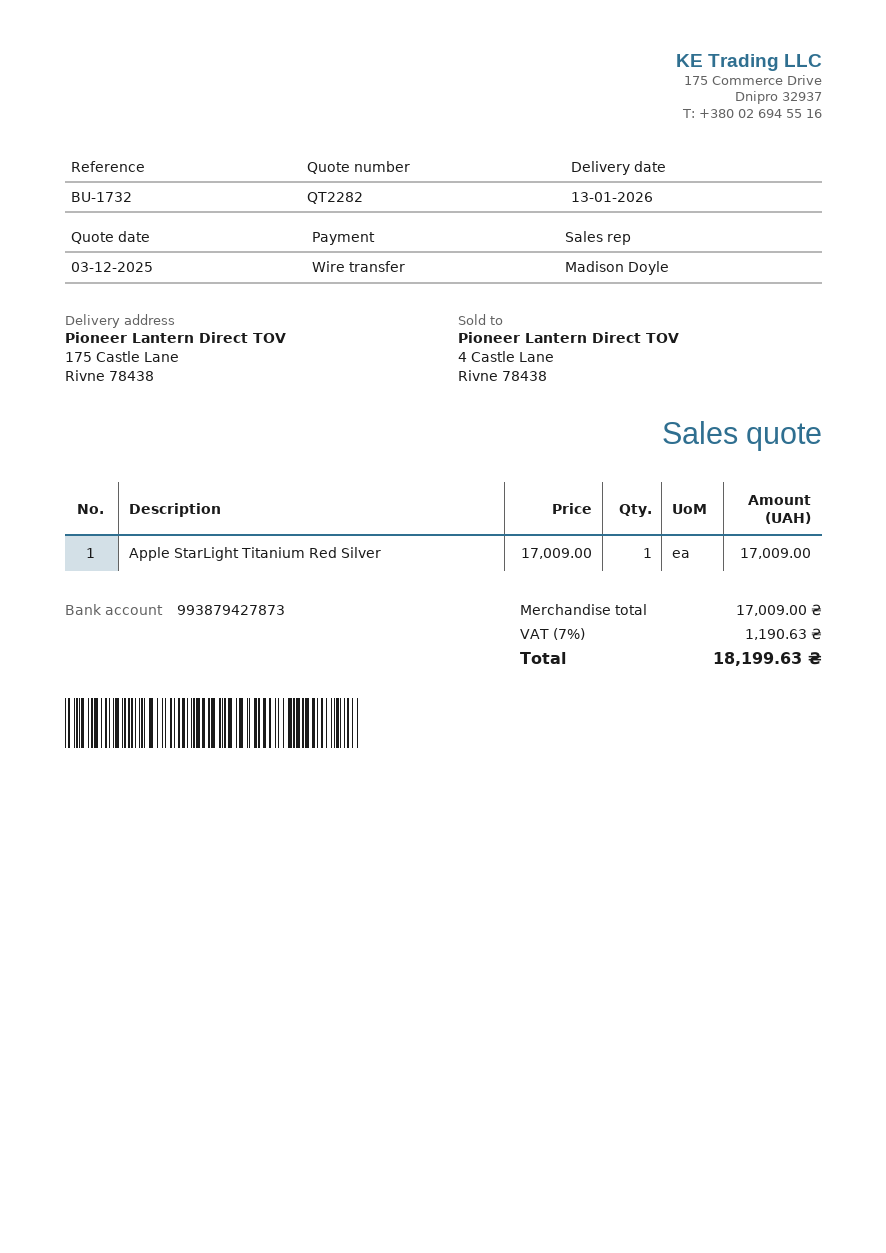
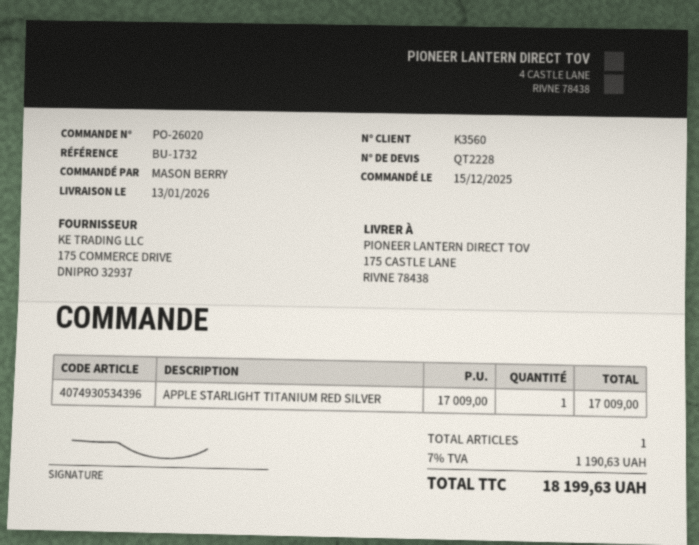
quote number: QT2282 -> QT2228

